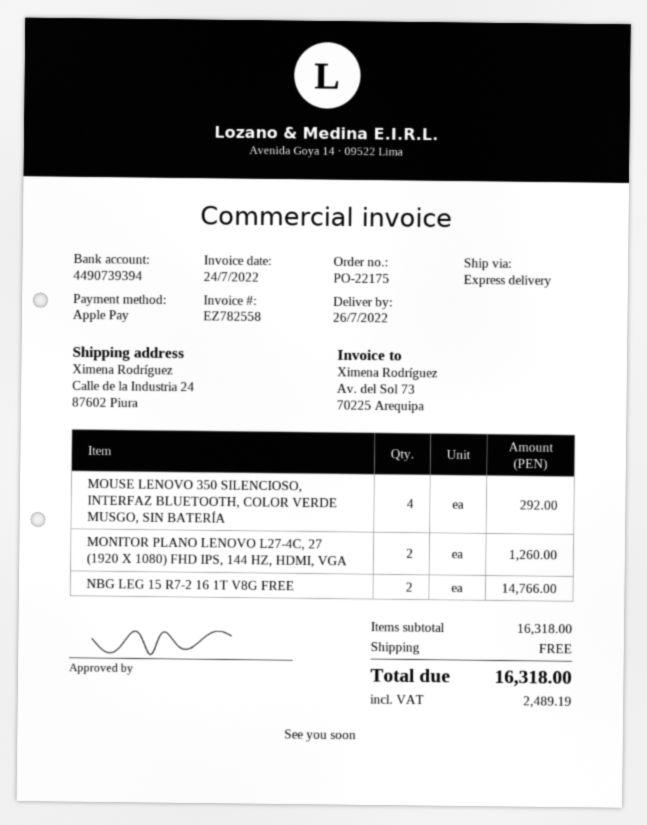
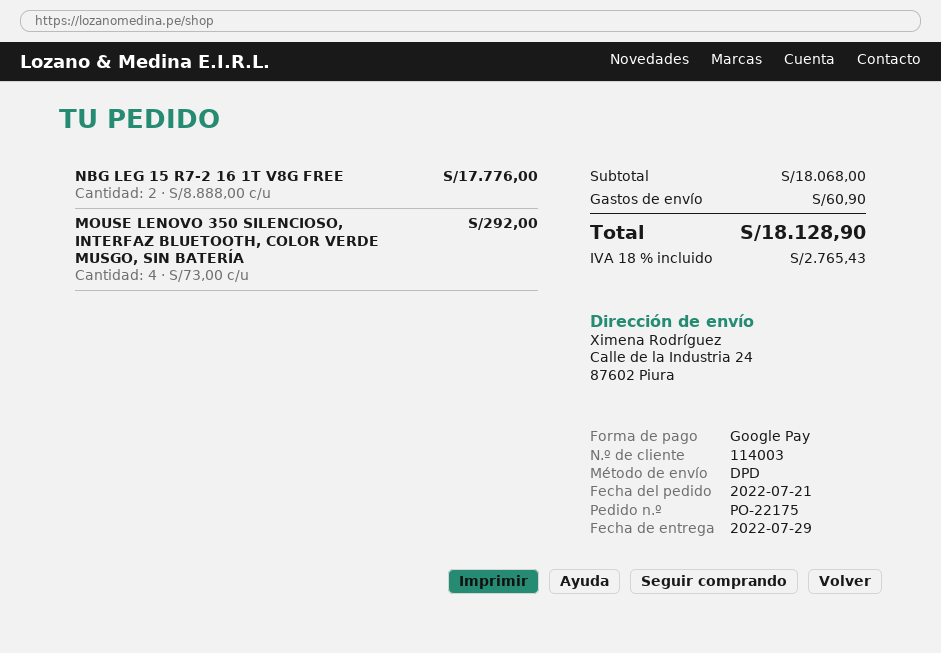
delivery date: 2022-07-26 -> 2022-07-29
payment method: Apple Pay -> Google Pay
shipping method: express -> DPD
MONITOR PLANO LENOVO L27-4C, 27 (1920 X 1080) FHD IPS, 144 HZ, HDMI, VGA: 2 for 1260.00 -> none
NBG LEG 15 R7-2 16 1T V8G FREE: 2 for 14766.00 -> 2 for 17776.00
subtotal: 16318.00 -> 18068.00
shipping: 0.00 -> 60.90
tax: 2489.19 -> 2765.43
total: 16318.00 -> 18128.90

